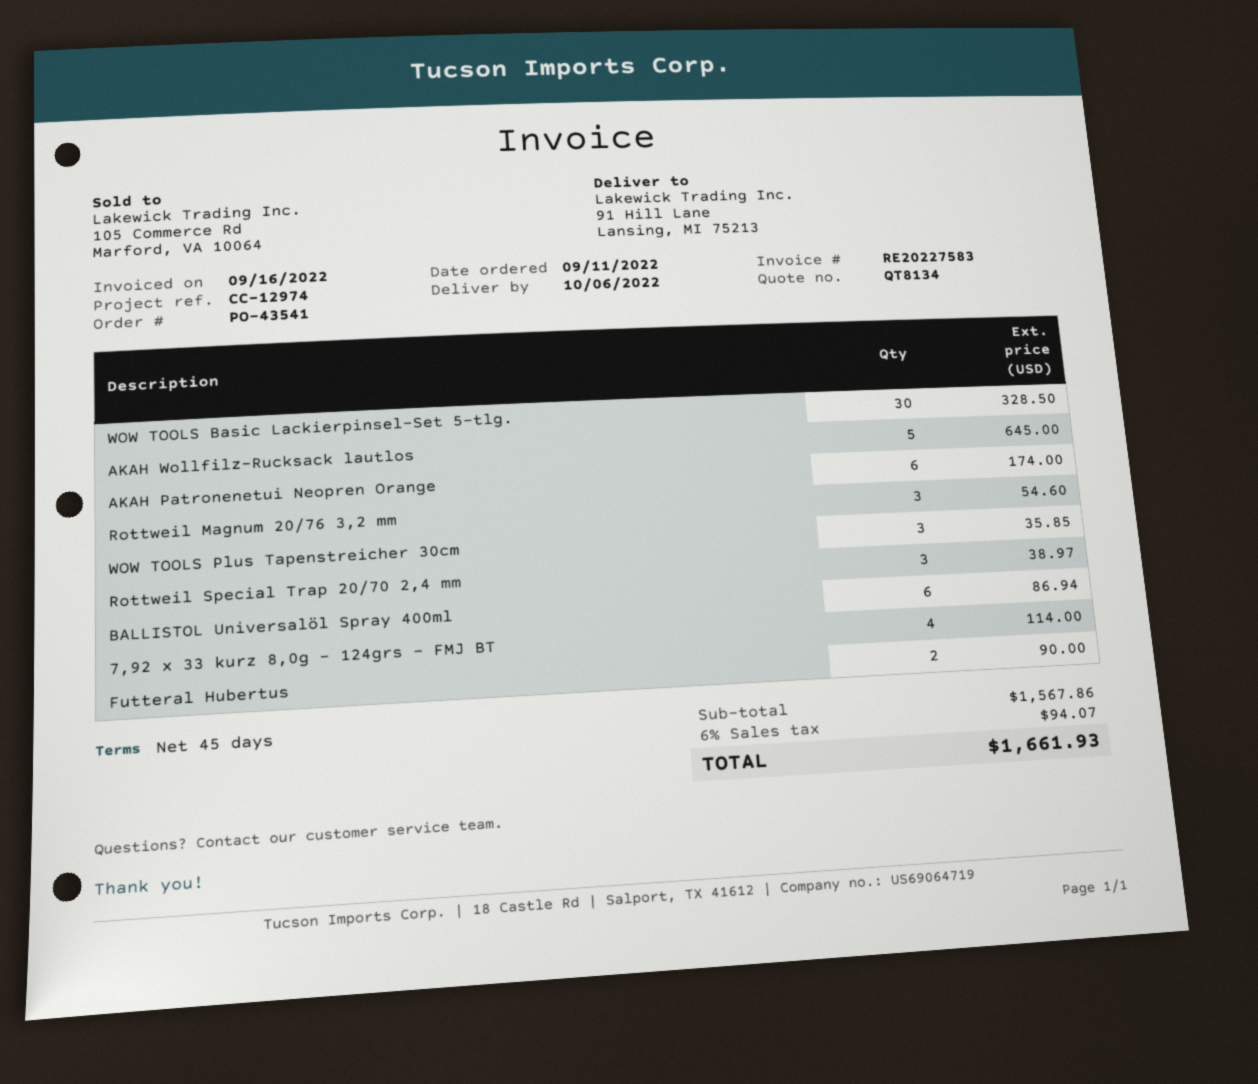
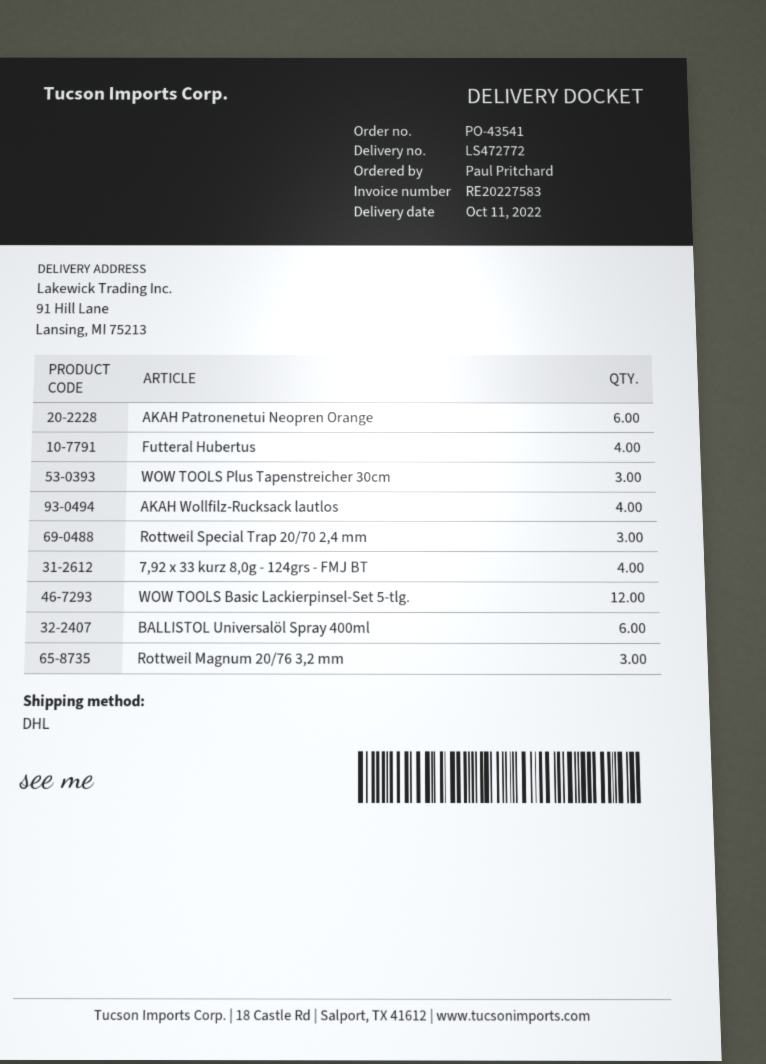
delivery date: 2022-10-06 -> 2022-10-11
WOW TOOLS Basic Lackierpinsel-Set 5-tlg.: 30 -> 12
AKAH Wollfilz-Rucksack lautlos: 5 -> 4
Futteral Hubertus: 2 -> 4

